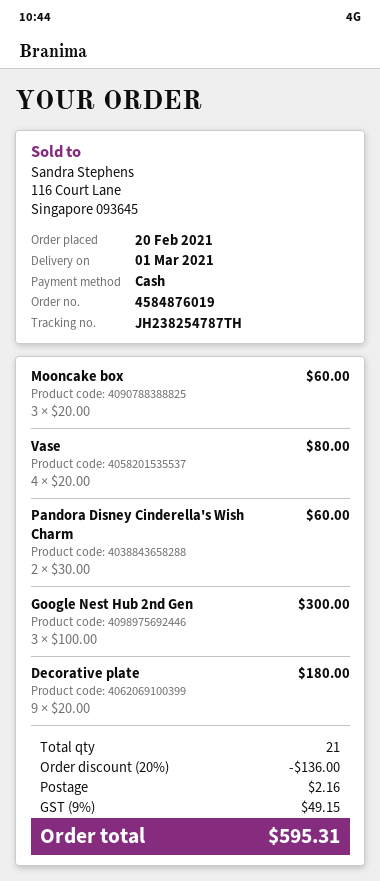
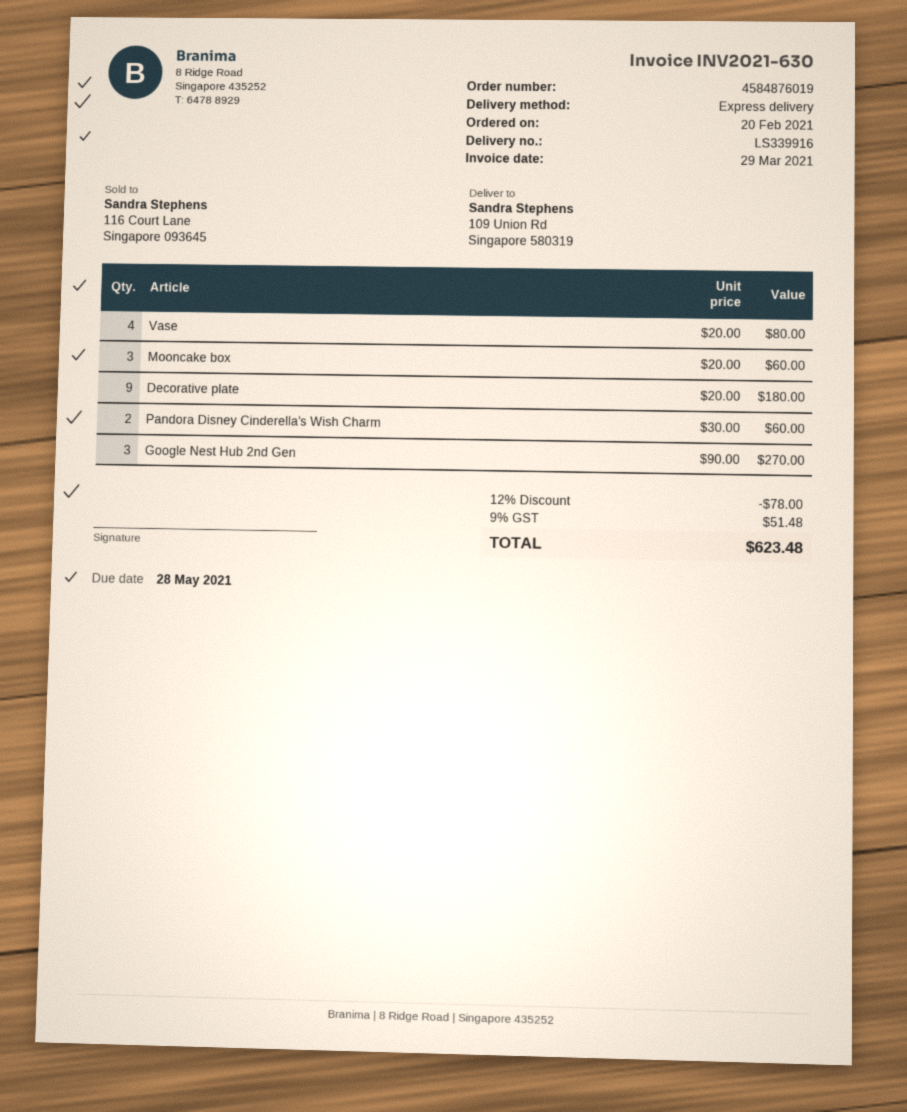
Google Nest Hub 2nd Gen: 3 x 100.00 = 300.00 -> 3 x 90.00 = 270.00
discount: 20% = 136.00 -> 12% = 78.00
shipping: 2.16 -> none
tax: 9% = 49.15 -> 9% = 51.48
total: 595.31 -> 623.48

